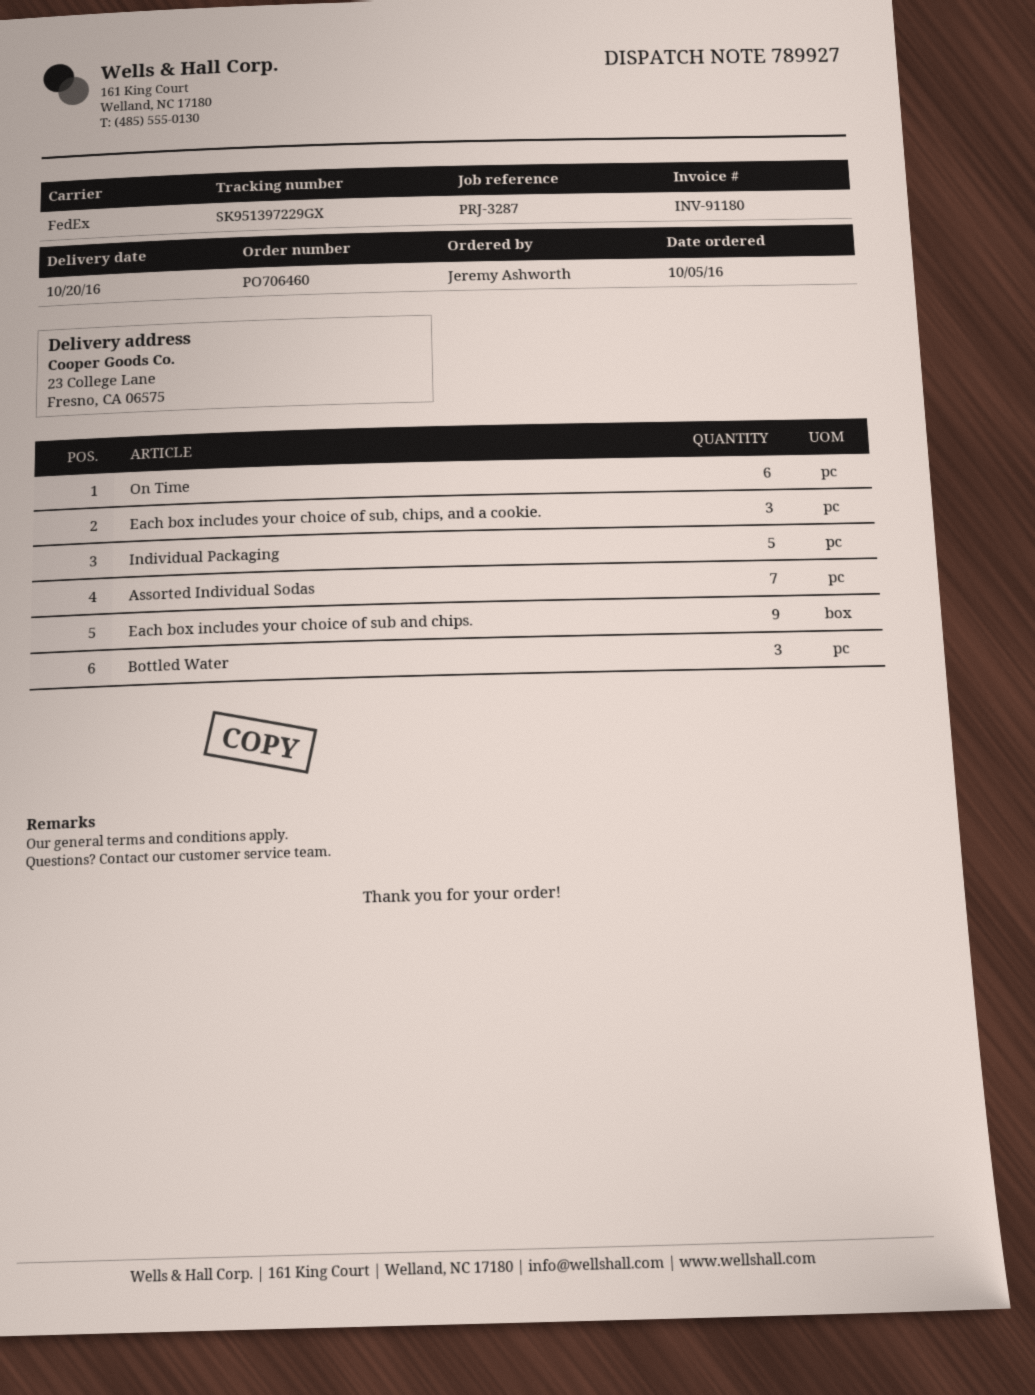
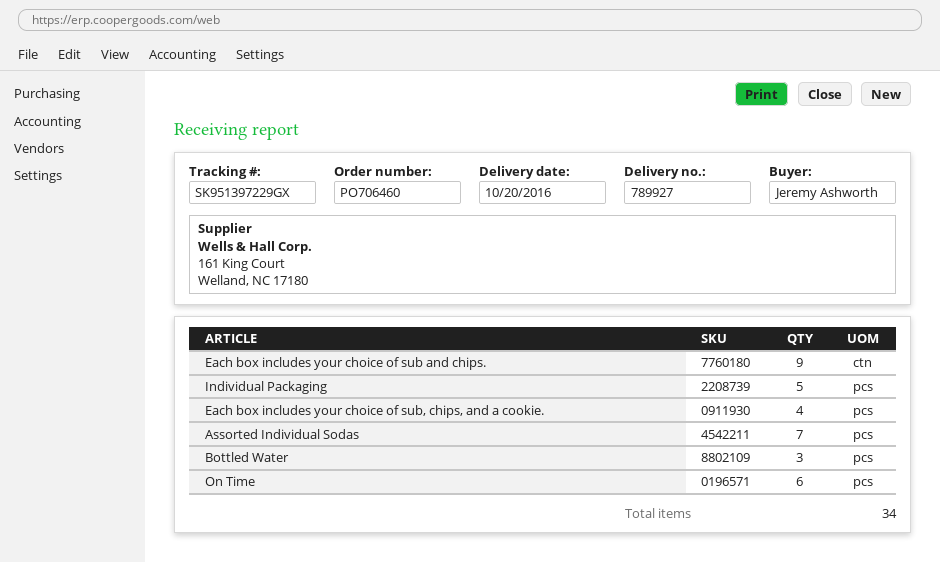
Each box includes your choice of sub, chips, and a cookie.: 3 -> 4

